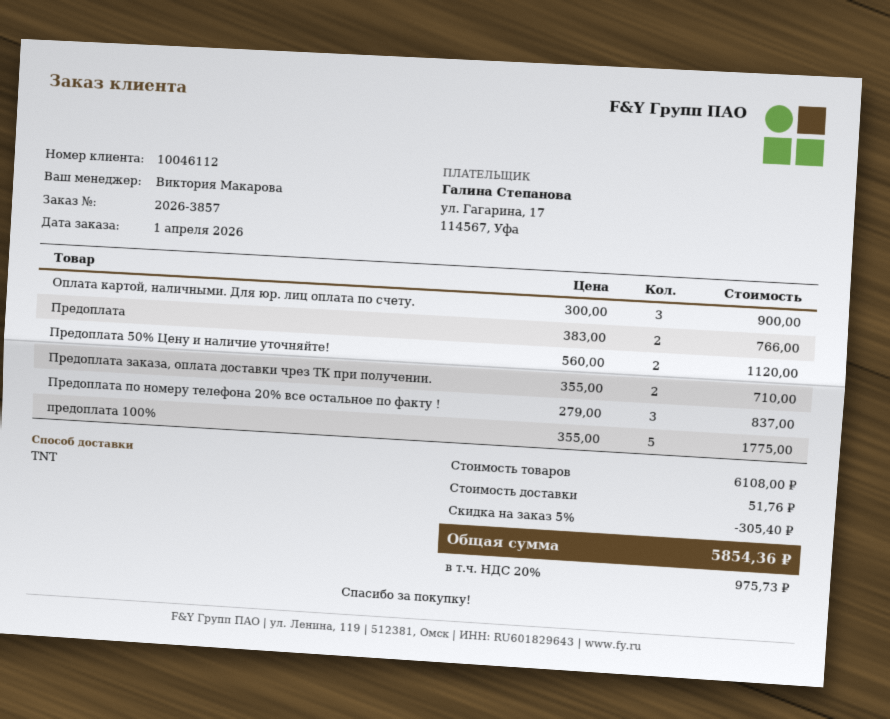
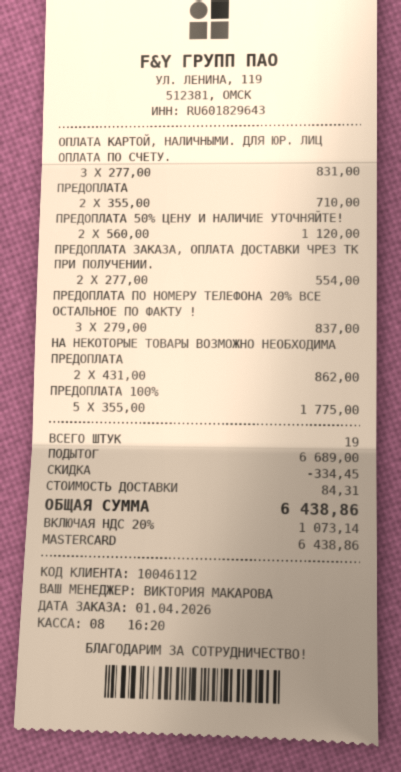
Оплата картой, наличными. Для юр. лиц оплата по счету.: 3 x 300.00 = 900.00 -> 3 x 277.00 = 831.00
Предоплата: 2 x 383.00 = 766.00 -> 2 x 355.00 = 710.00
Предоплата заказа, оплата доставки чрез ТК при получении.: 2 x 355.00 = 710.00 -> 2 x 277.00 = 554.00
НА НЕКОТОРЫЕ ТОВАРЫ ВОЗМОЖНО НЕОБХОДИМА ПРЕДОПЛАТА: none -> 2 x 431.00 = 862.00
subtotal: 6108.00 -> 6689.00
discount: 305.40 -> 334.45
shipping: 51.76 -> 84.31
tax: 20% = 975.73 -> 20% = 1073.14
total: 5854.36 -> 6438.86

